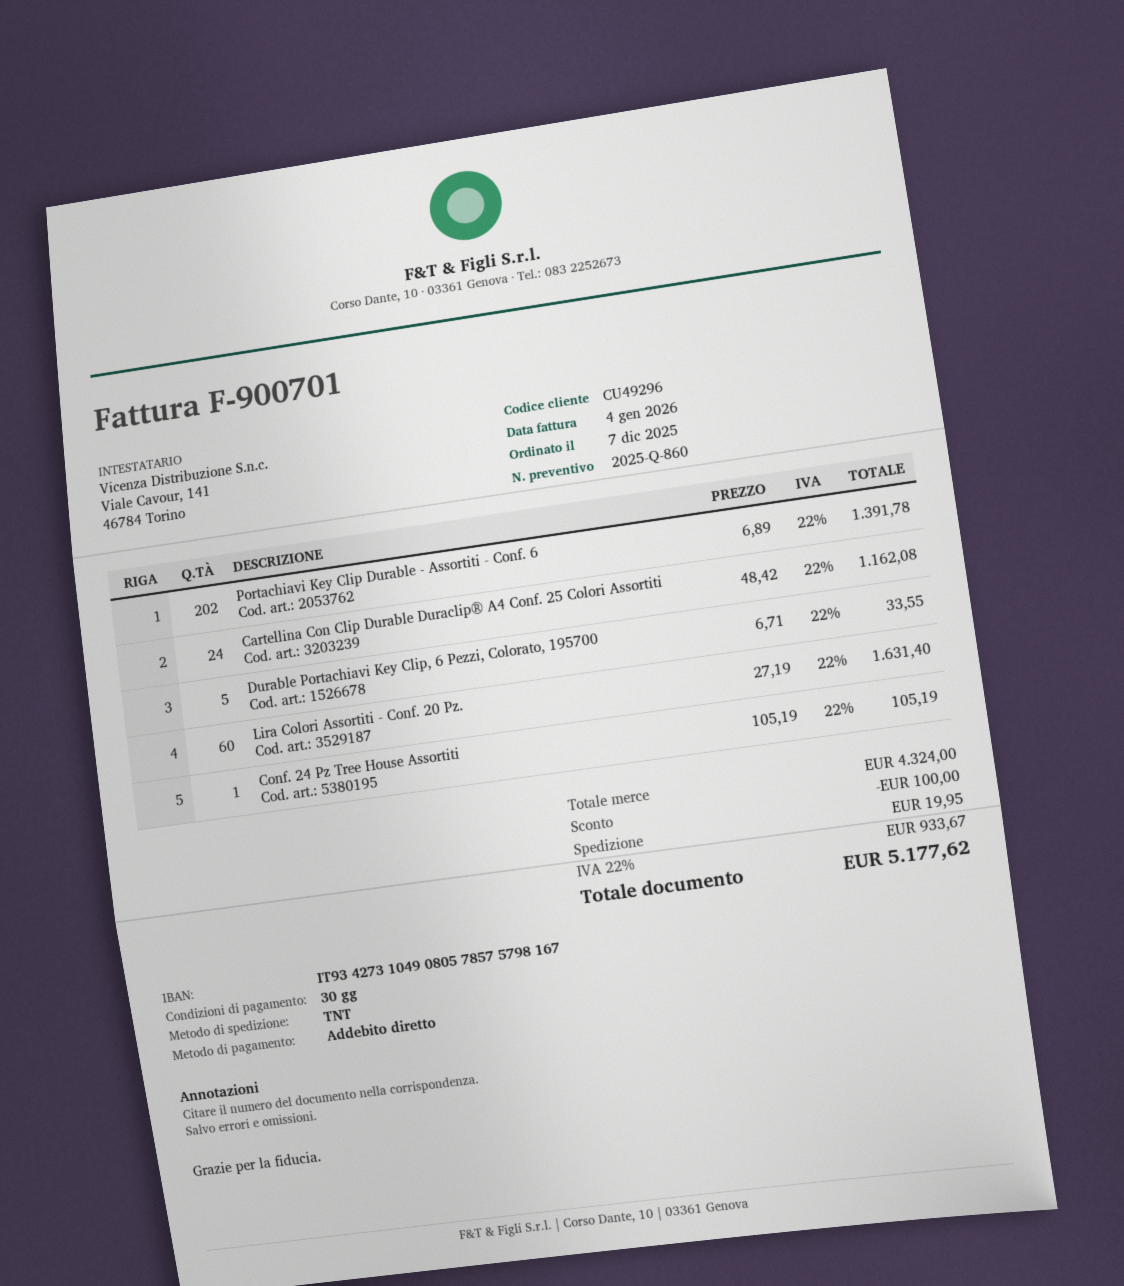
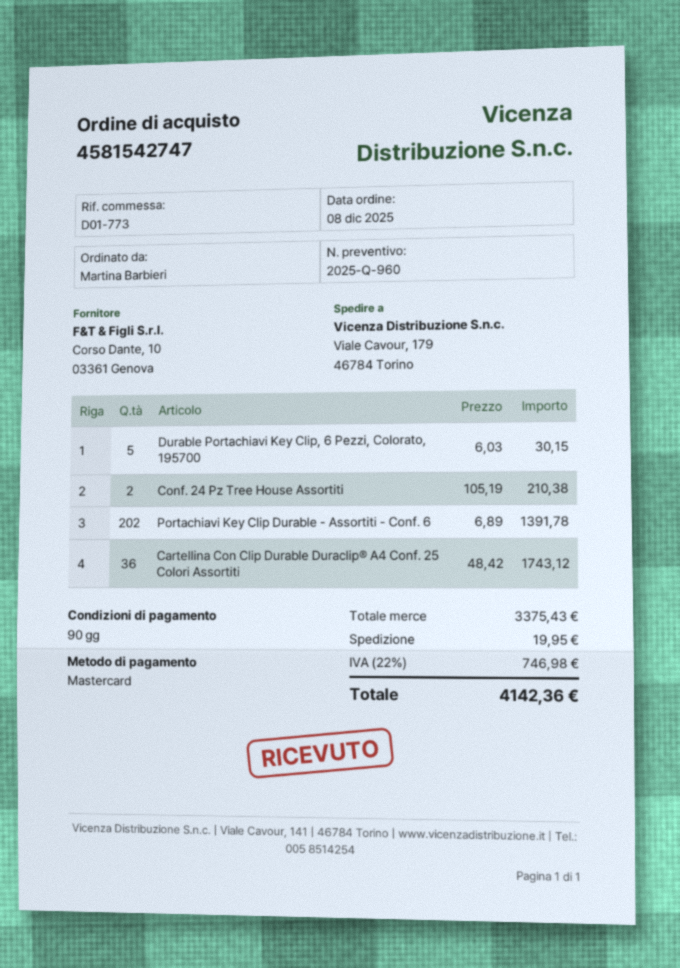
quote number: 2025-Q-860 -> 2025-Q-960
order date: 2025-12-07 -> 2025-12-08
payment terms: 30 days -> 90 days
payment method: direct debit -> Mastercard
Cartellina Con Clip Durable Duraclip® A4 Conf. 25 Colori Assortiti: 24 x 48.42 = 1162.08 -> 36 x 48.42 = 1743.12
Durable Portachiavi Key Clip, 6 Pezzi, Colorato, 195700: 5 x 6.71 = 33.55 -> 5 x 6.03 = 30.15
Lira Colori Assortiti - Conf. 20 Pz.: 60 x 27.19 = 1631.40 -> none
Conf. 24 Pz Tree House Assortiti: 1 x 105.19 = 105.19 -> 2 x 105.19 = 210.38
subtotal: 4324.00 -> 3375.43
discount: 100.00 -> none
tax: 22% = 933.67 -> 22% = 746.98
total: 5177.62 -> 4142.36

